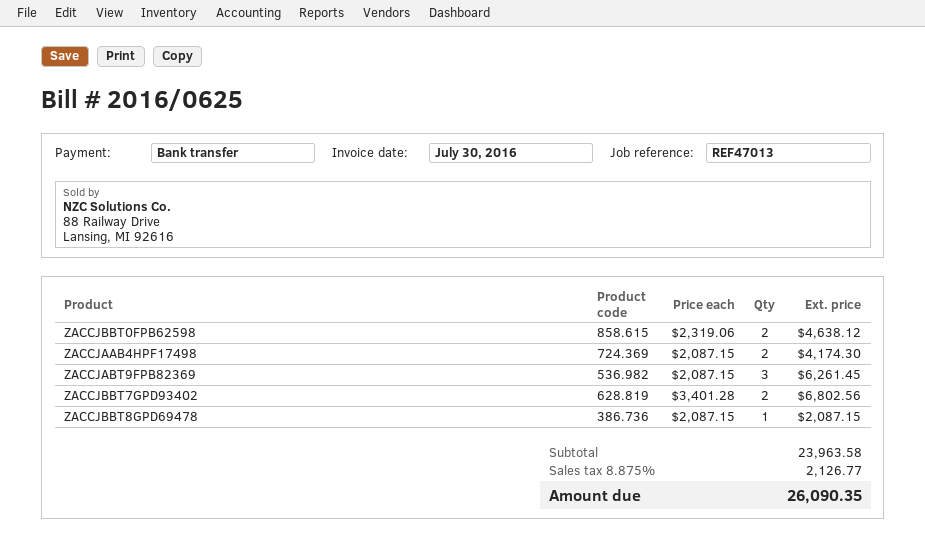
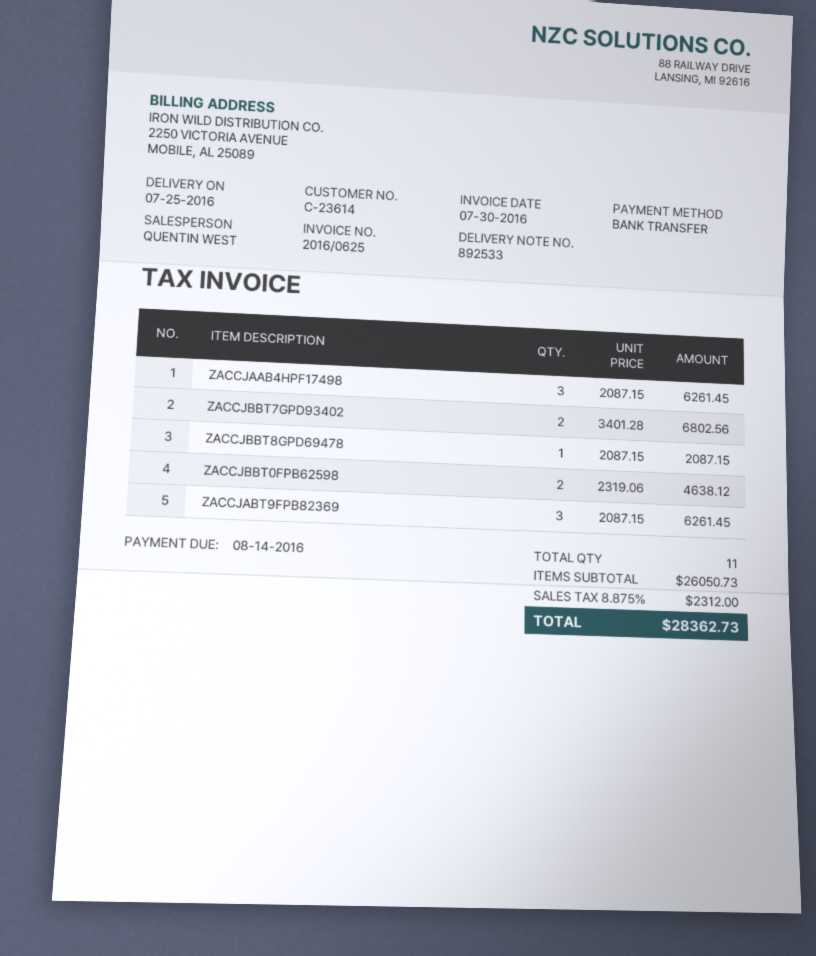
ZACCJAAB4HPF17498: 2 x 2087.15 = 4174.30 -> 3 x 2087.15 = 6261.45
subtotal: 23963.58 -> 26050.73
tax: 8.875% = 2126.77 -> 8.875% = 2312.00
total: 26090.35 -> 28362.73

